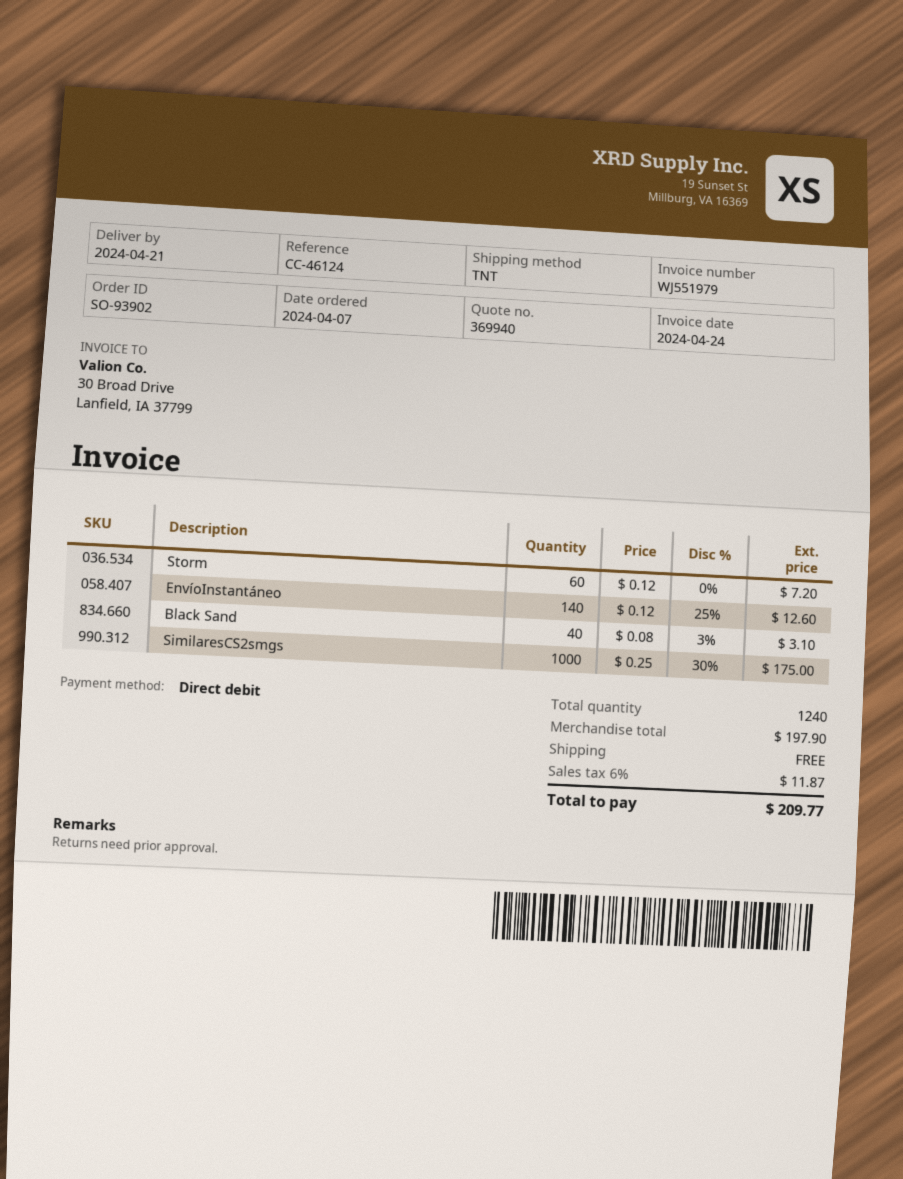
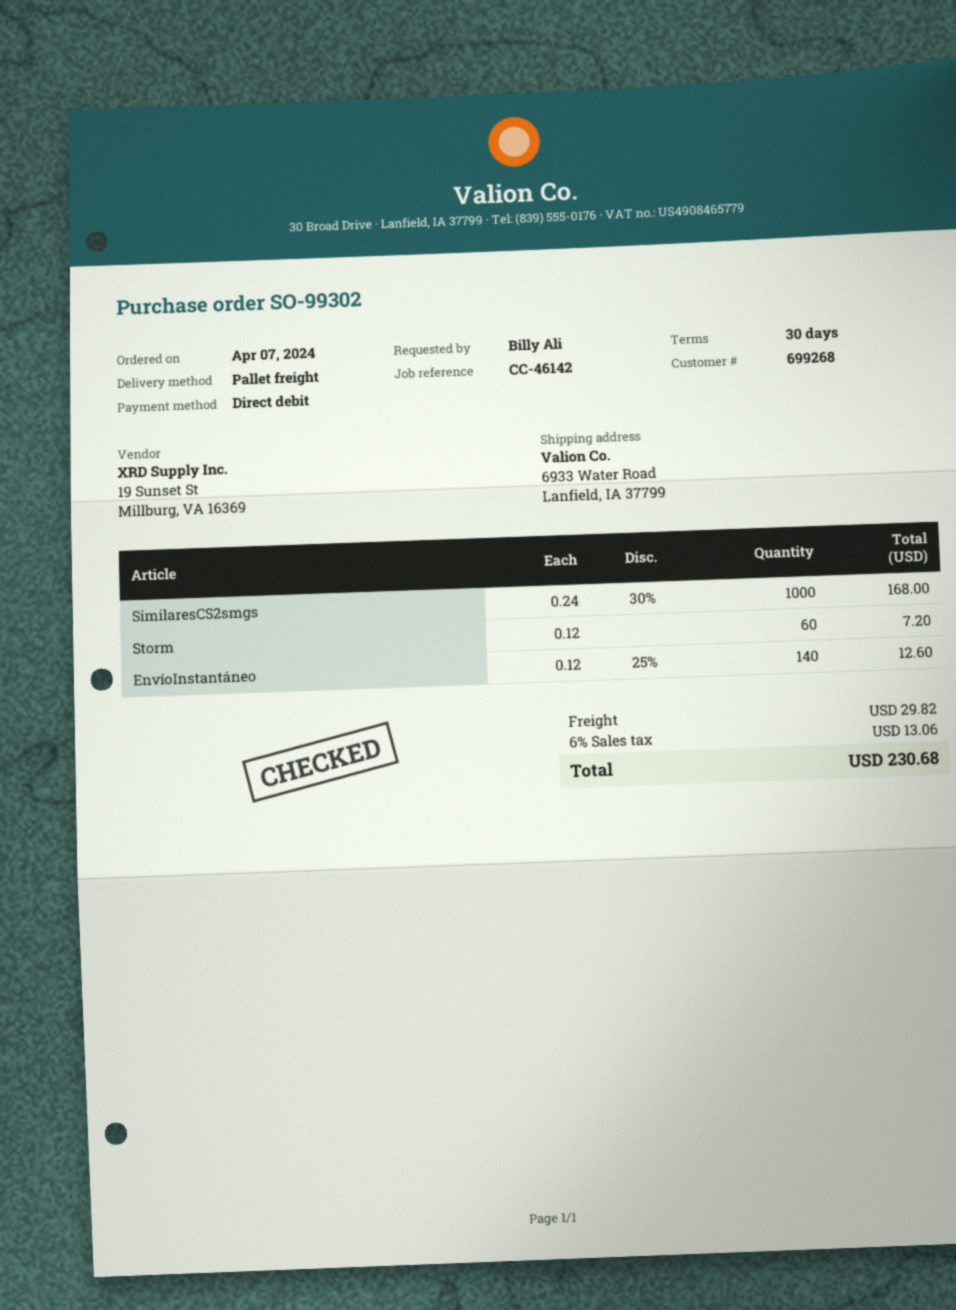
order number: SO-93902 -> SO-99302
reference: CC-46124 -> CC-46142
shipping method: TNT -> pallet freight
Black Sand: 40 x 0.08 - 3% = 3.10 -> none
SimilaresCS2smgs: 1000 x 0.25 - 30% = 175.00 -> 1000 x 0.24 - 30% = 168.00
shipping: 0.00 -> 29.82
tax: 6% = 11.87 -> 6% = 13.06
total: 209.77 -> 230.68

